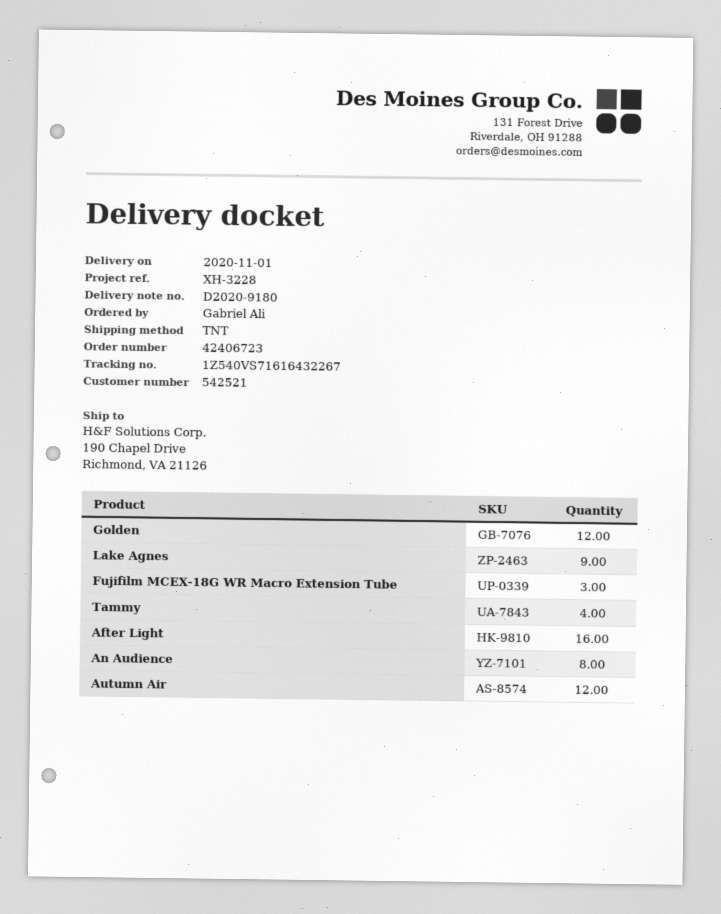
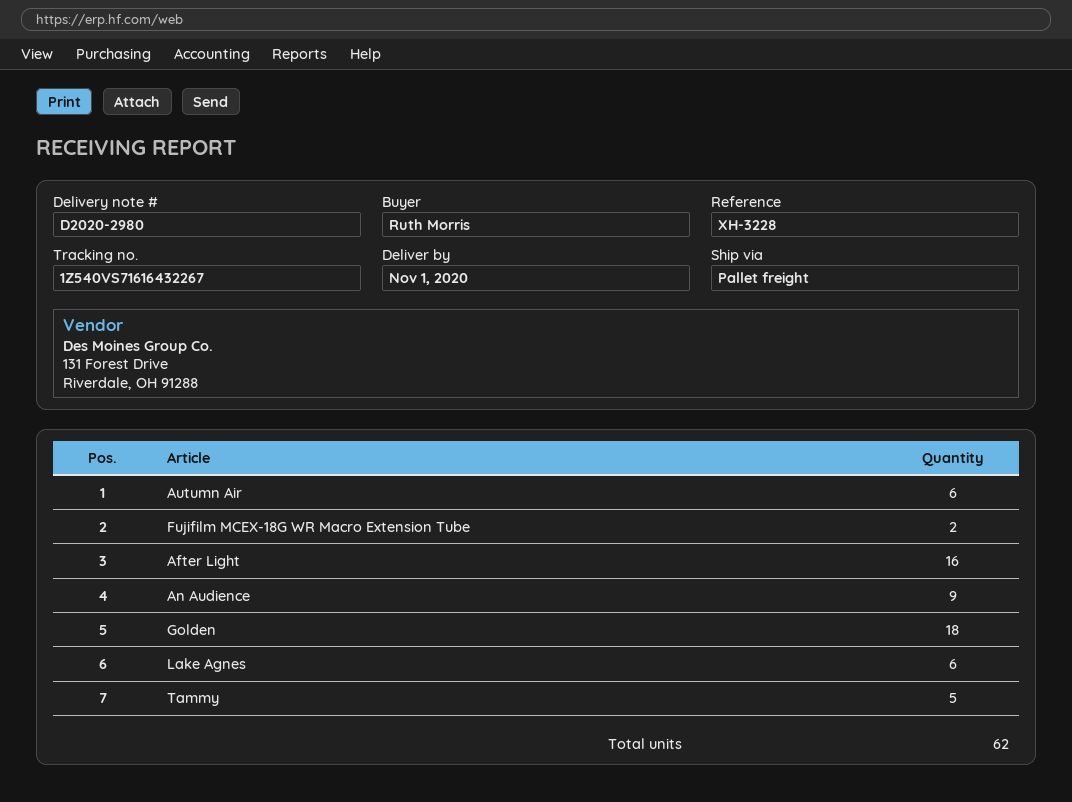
delivery note number: D2020-9180 -> D2020-2980
ordered by: Gabriel Ali -> Ruth Morris
shipping method: TNT -> pallet freight
Golden: 12 -> 18
Lake Agnes: 9 -> 6
Fujifilm MCEX-18G WR Macro Extension Tube: 3 -> 2
Tammy: 4 -> 5
An Audience: 8 -> 9
Autumn Air: 12 -> 6

